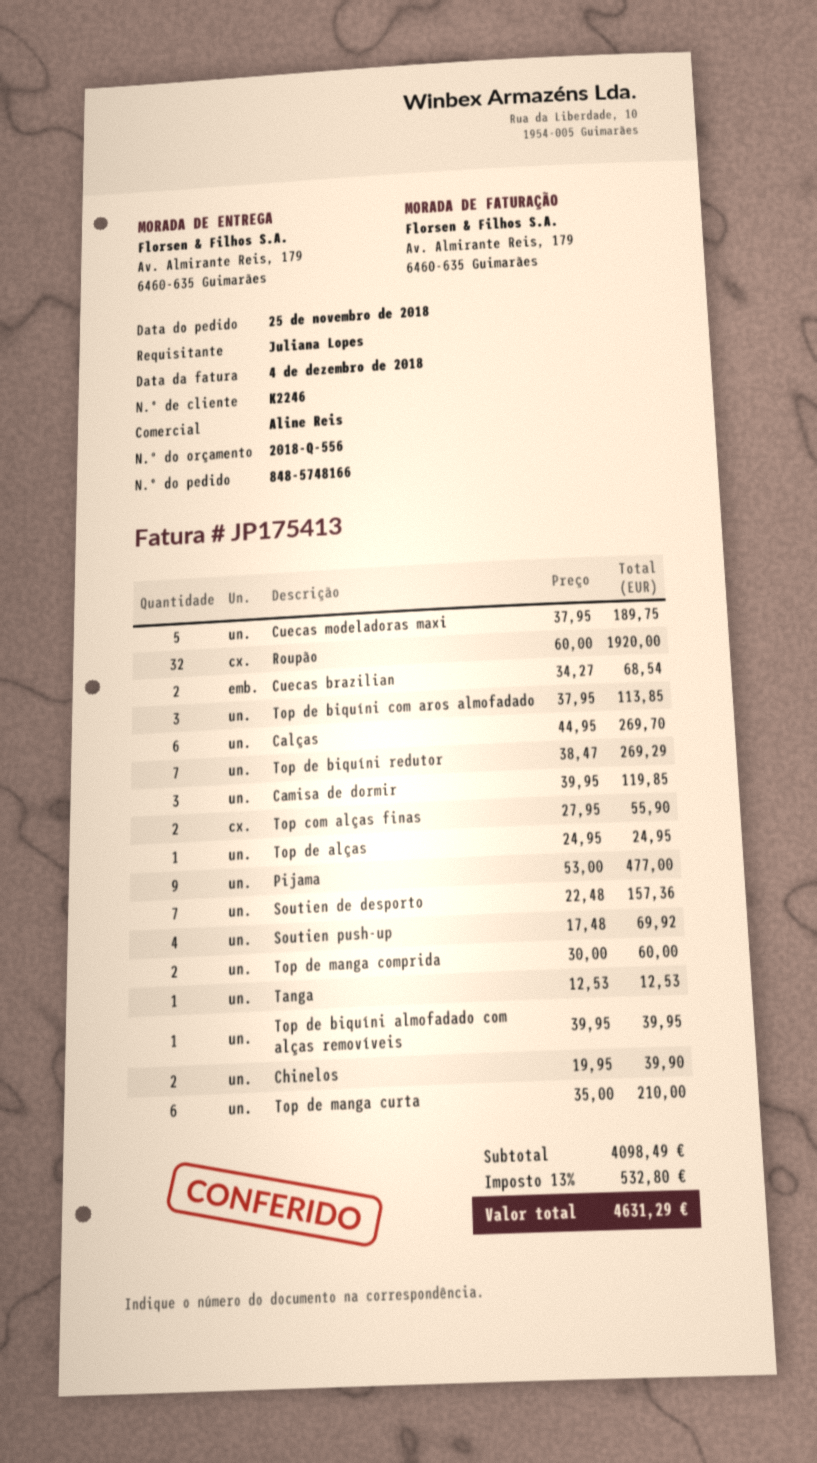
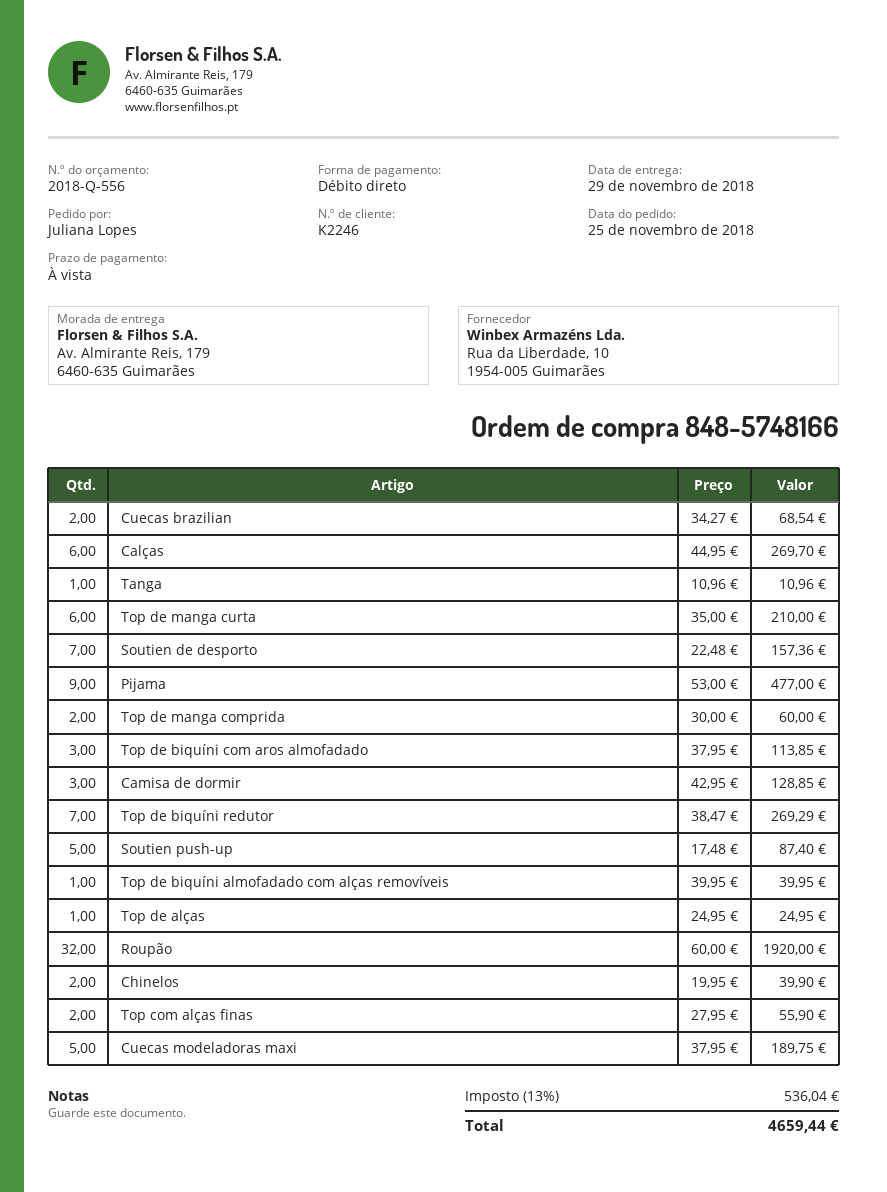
Camisa de dormir: 3 x 39.95 = 119.85 -> 3 x 42.95 = 128.85
Soutien push-up: 4 x 17.48 = 69.92 -> 5 x 17.48 = 87.40
Tanga: 1 x 12.53 = 12.53 -> 1 x 10.96 = 10.96
tax: 13% = 532.80 -> 13% = 536.04
total: 4631.29 -> 4659.44

